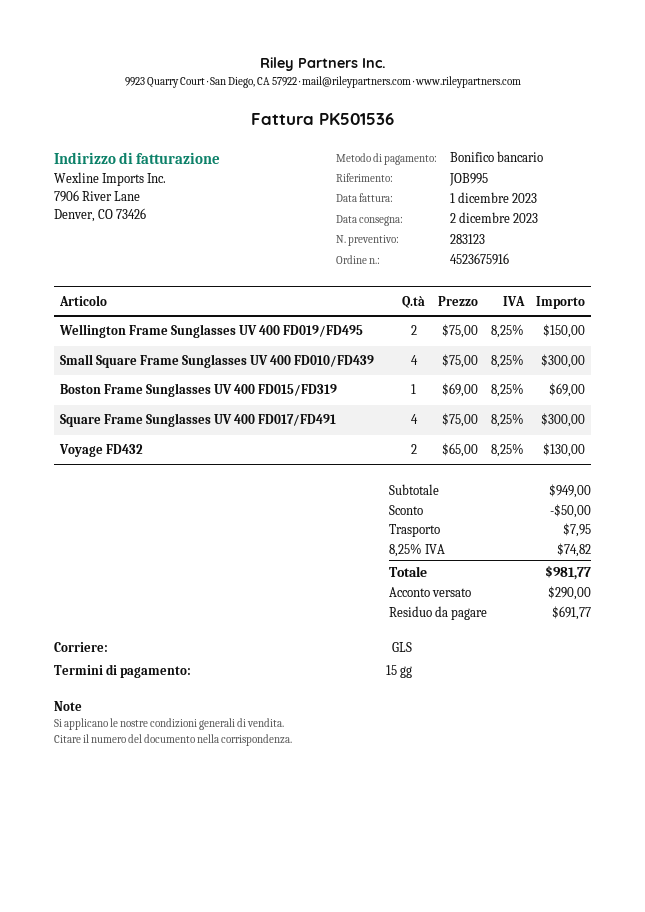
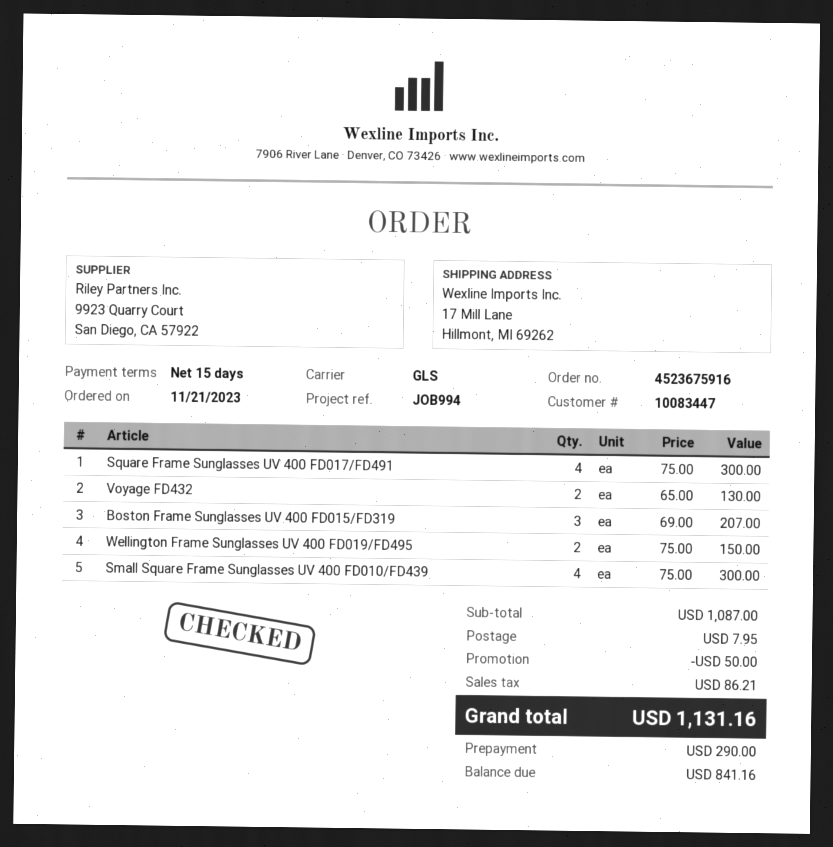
reference: JOB995 -> JOB994
Boston Frame Sunglasses UV 400 FD015/FD319: 1 x 69.00 = 69.00 -> 3 x 69.00 = 207.00
subtotal: 949.00 -> 1087.00
tax: 74.82 -> 86.21
total: 981.77 -> 1131.16
balance: 691.77 -> 841.16

